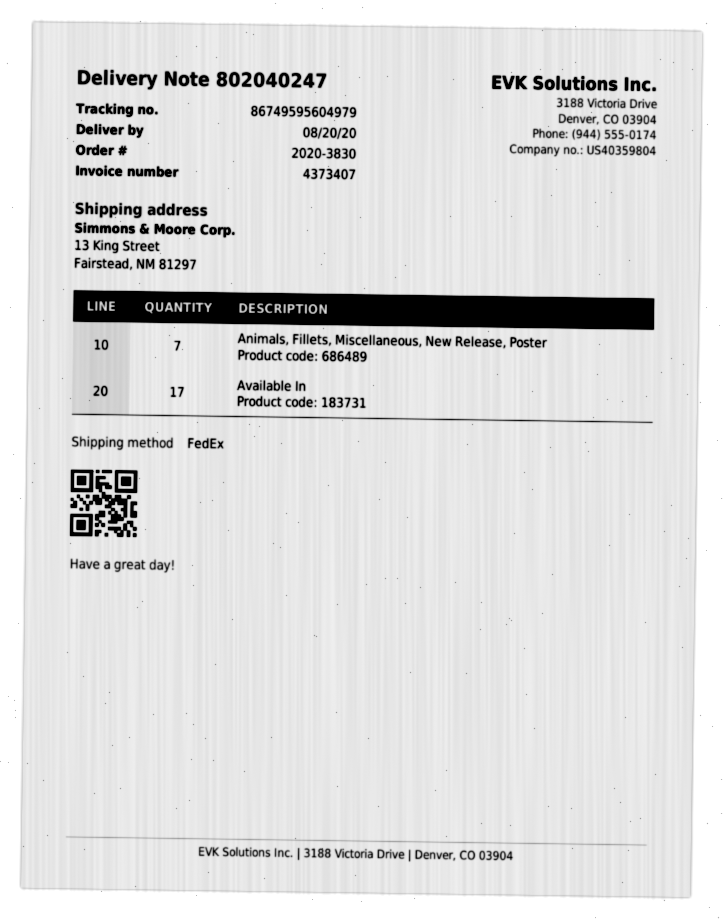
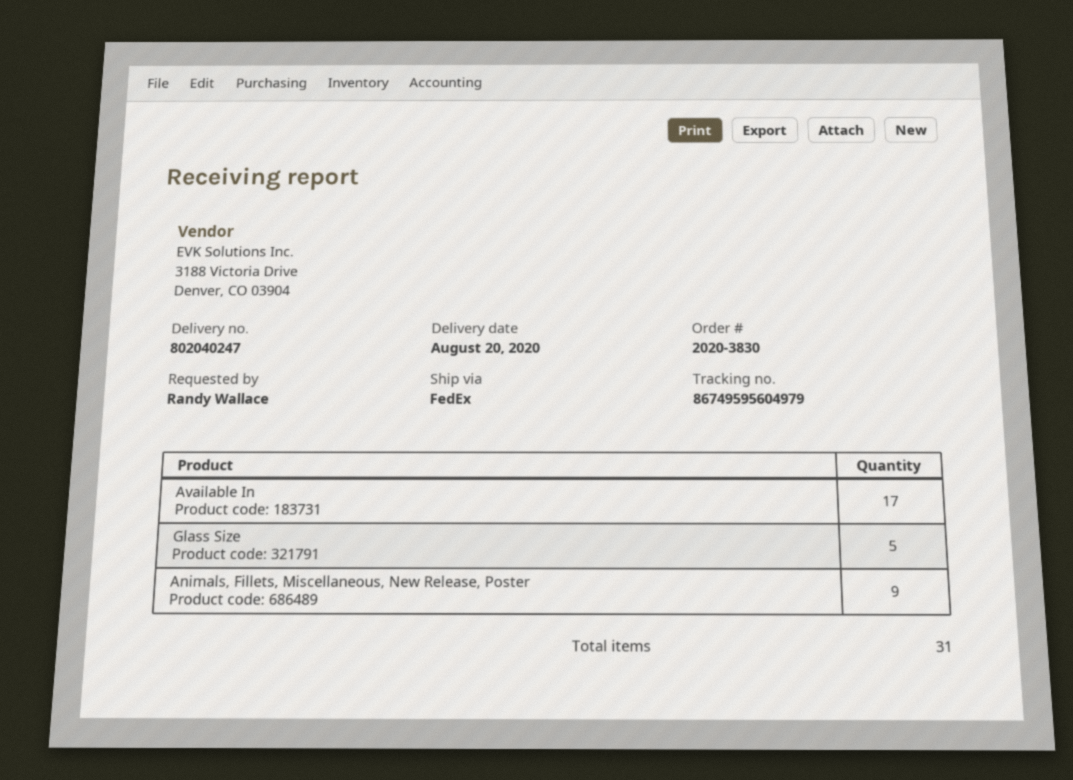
Animals, Fillets, Miscellaneous, New Release, Poster: 7 -> 9
Glass Size: none -> 5

